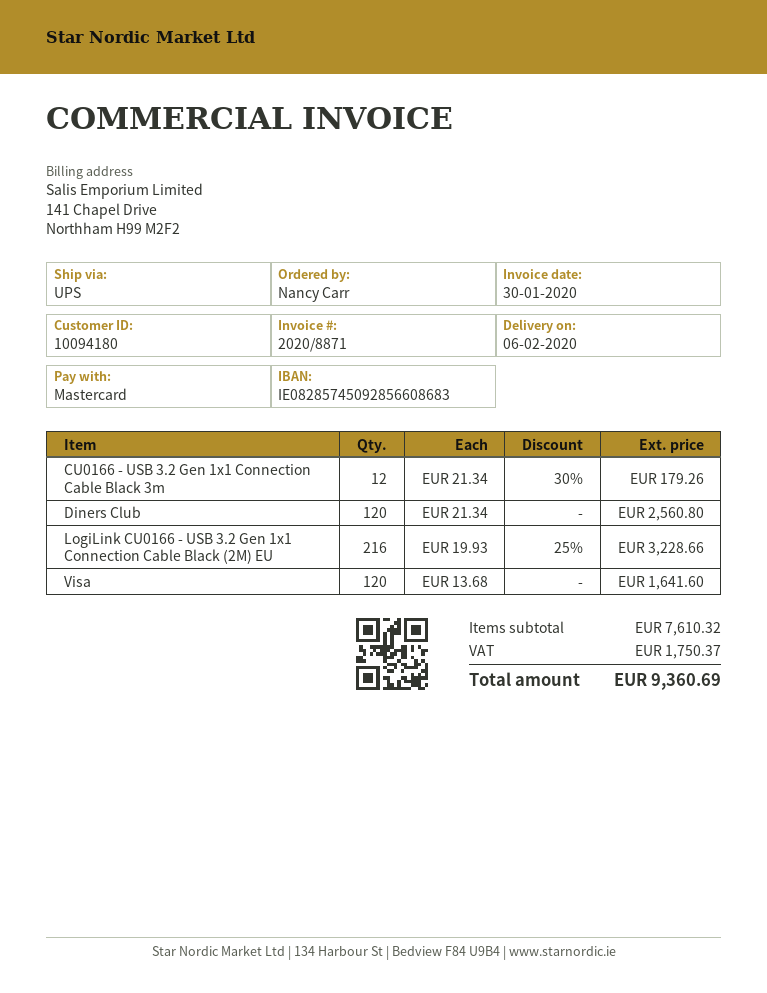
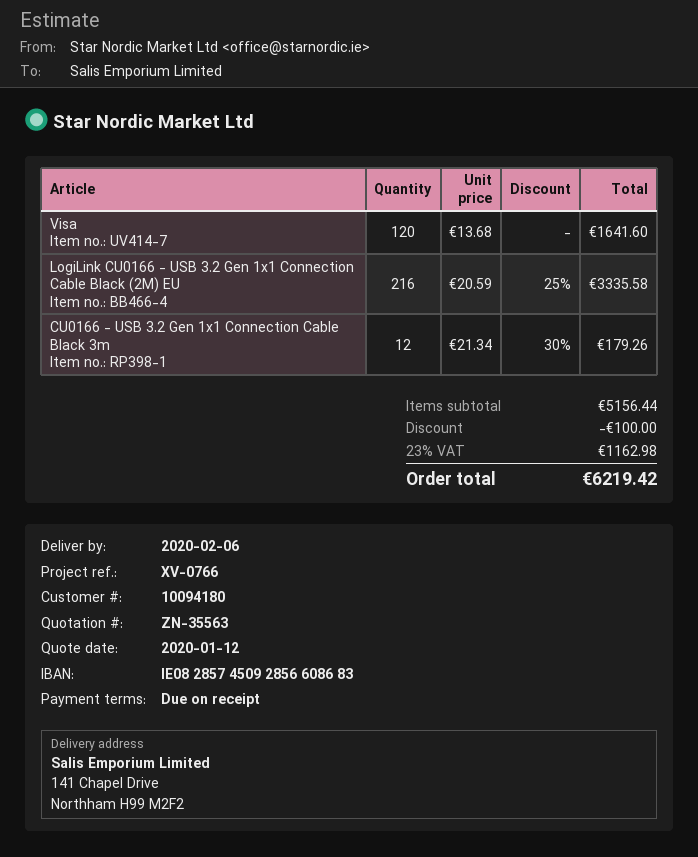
Diners Club: 120 x 21.34 = 2560.80 -> none
LogiLink CU0166 - USB 3.2 Gen 1x1 Connection Cable Black (2M) EU: 216 x 19.93 - 25% = 3228.66 -> 216 x 20.59 - 25% = 3335.58
subtotal: 7610.32 -> 5156.44
discount: none -> 100.00
tax: 1750.37 -> 1162.98
total: 9360.69 -> 6219.42

